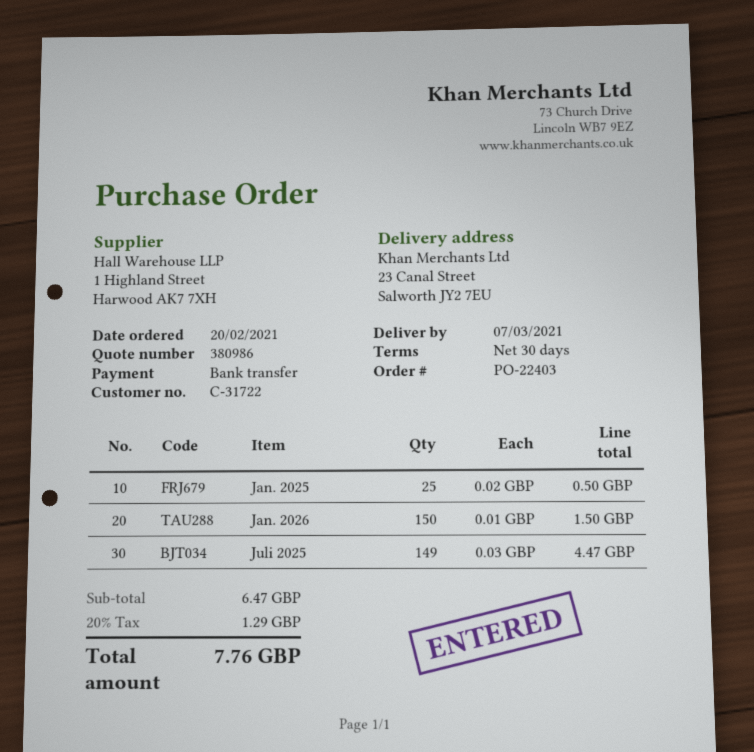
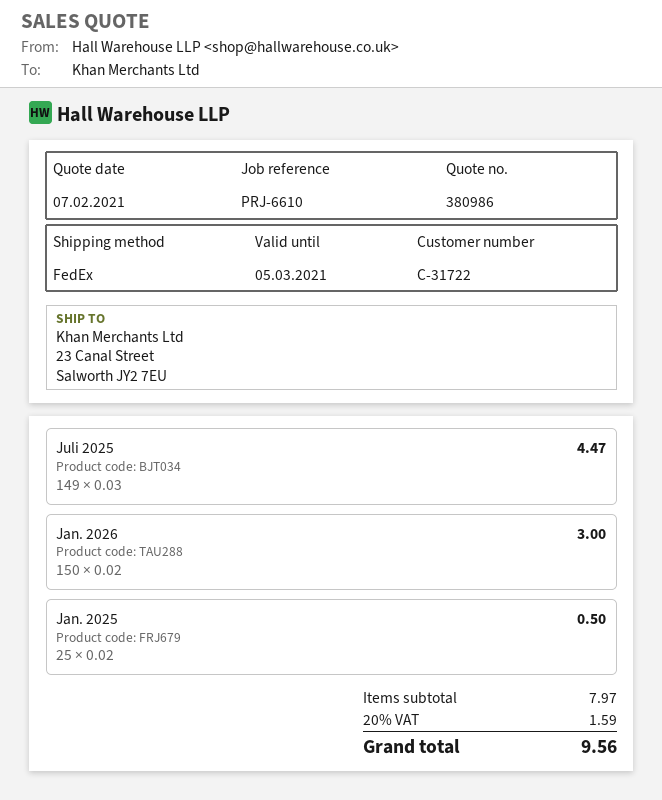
Jan. 2026: 150 x 0.01 = 1.50 -> 150 x 0.02 = 3.00
subtotal: 6.47 -> 7.97
tax: 20% = 1.29 -> 20% = 1.59
total: 7.76 -> 9.56

